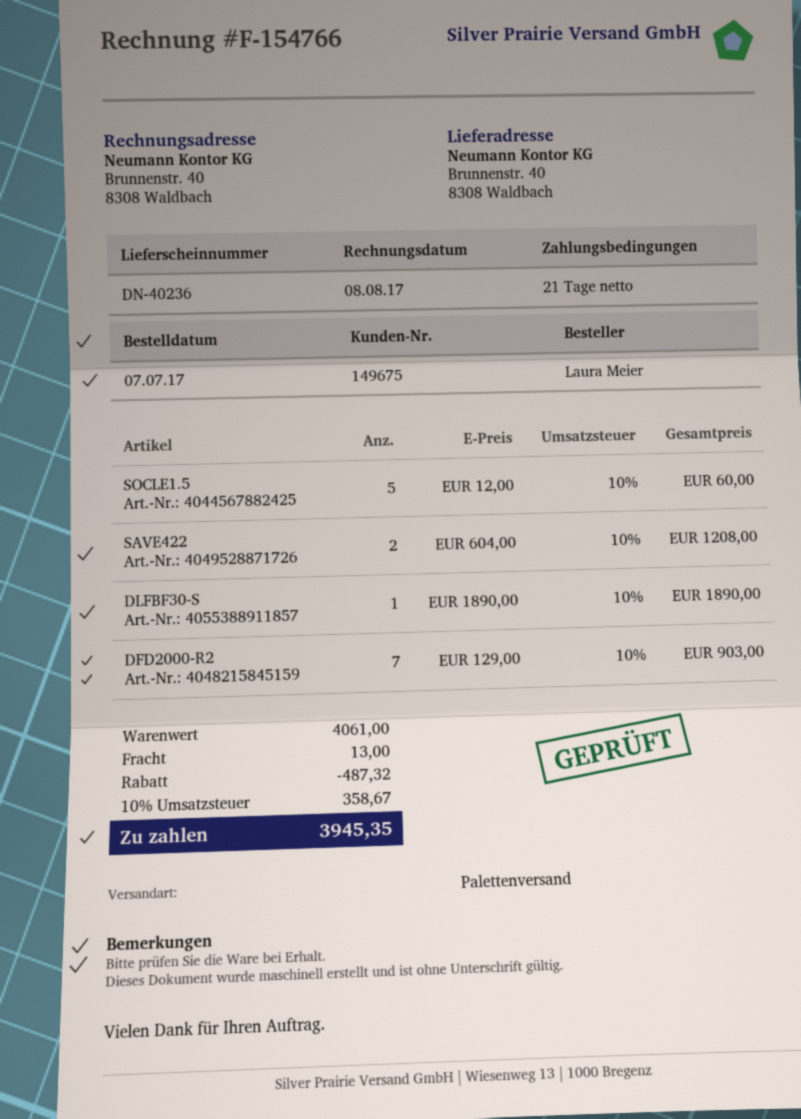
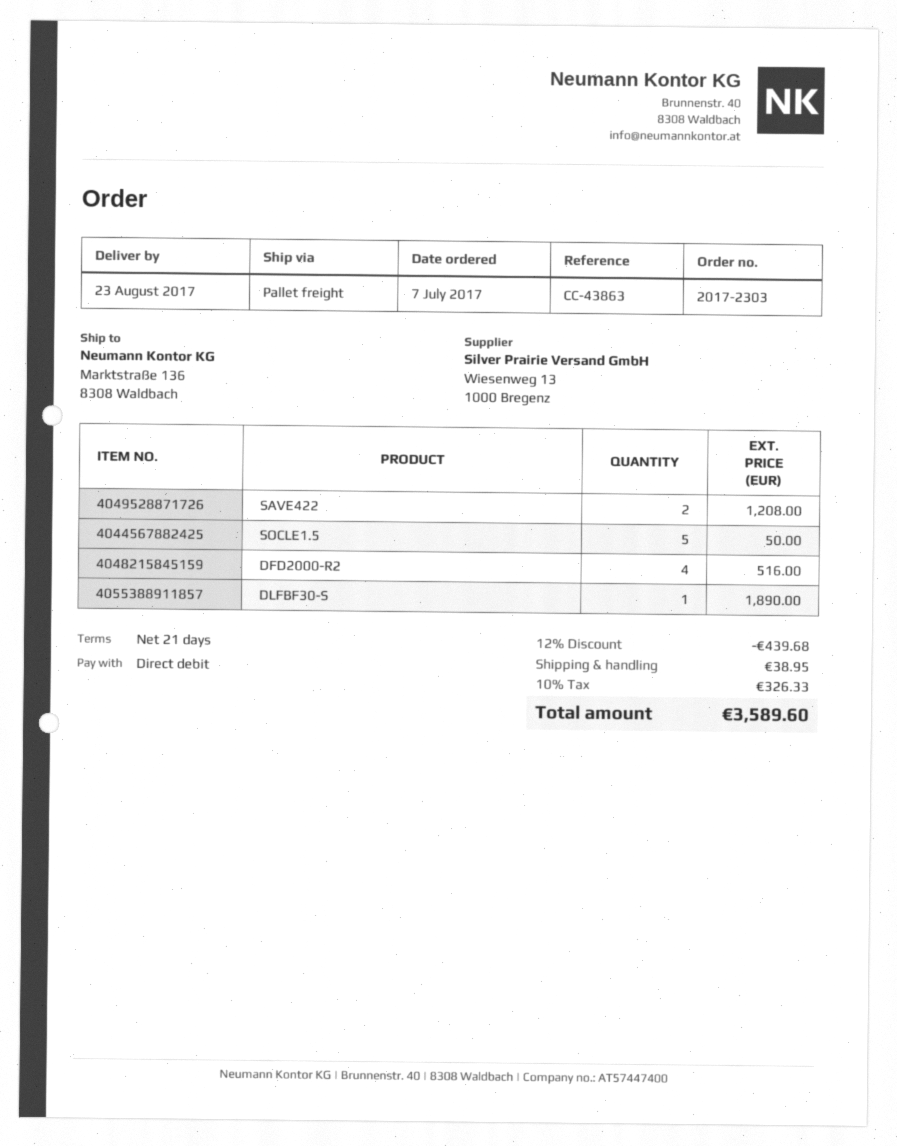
ship to: Brunnenstr. 40, 8308 Waldbach -> Marktstraße 136, 8308 Waldbach
SOCLE1.5: 5 for 60.00 -> 5 for 50.00
DFD2000-R2: 7 for 903.00 -> 4 for 516.00
discount: 487.32 -> 439.68
shipping: 13.00 -> 38.95
tax: 10% = 358.67 -> 10% = 326.33
total: 3945.35 -> 3589.60

